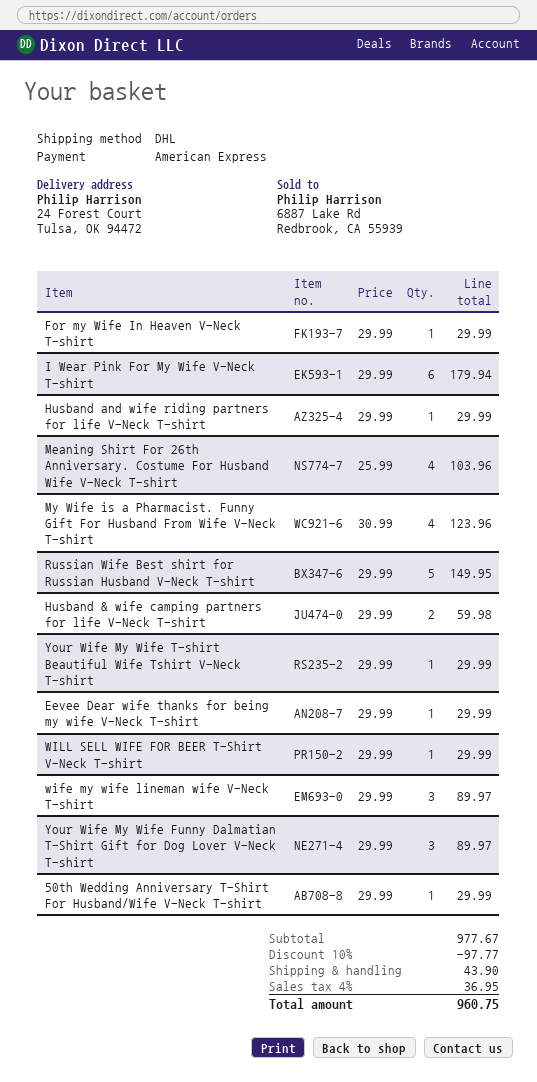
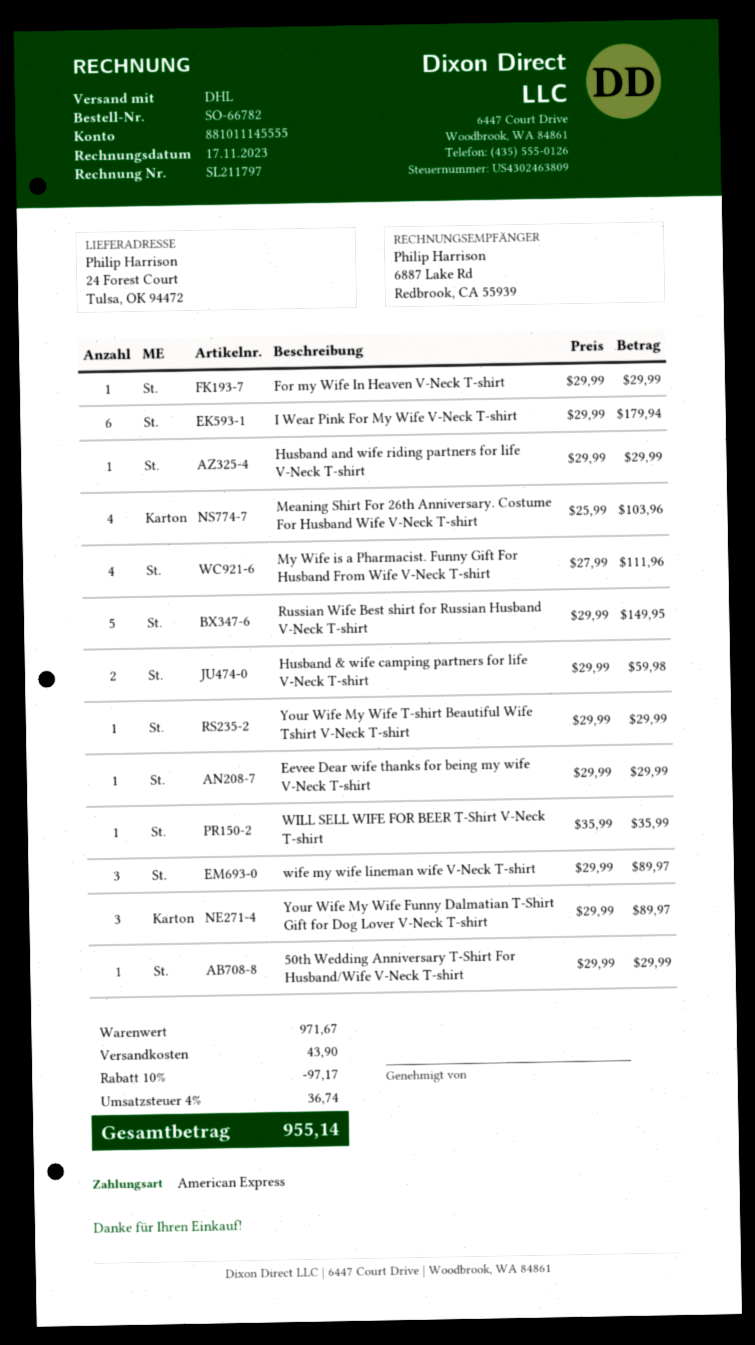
My Wife is a Pharmacist. Funny Gift For Husband From Wife V-Neck T-shirt: 4 x 30.99 = 123.96 -> 4 x 27.99 = 111.96
WILL SELL WIFE FOR BEER T-Shirt V-Neck T-shirt: 1 x 29.99 = 29.99 -> 1 x 35.99 = 35.99
subtotal: 977.67 -> 971.67
discount: 10% = 97.77 -> 10% = 97.17
tax: 4% = 36.95 -> 4% = 36.74
total: 960.75 -> 955.14

